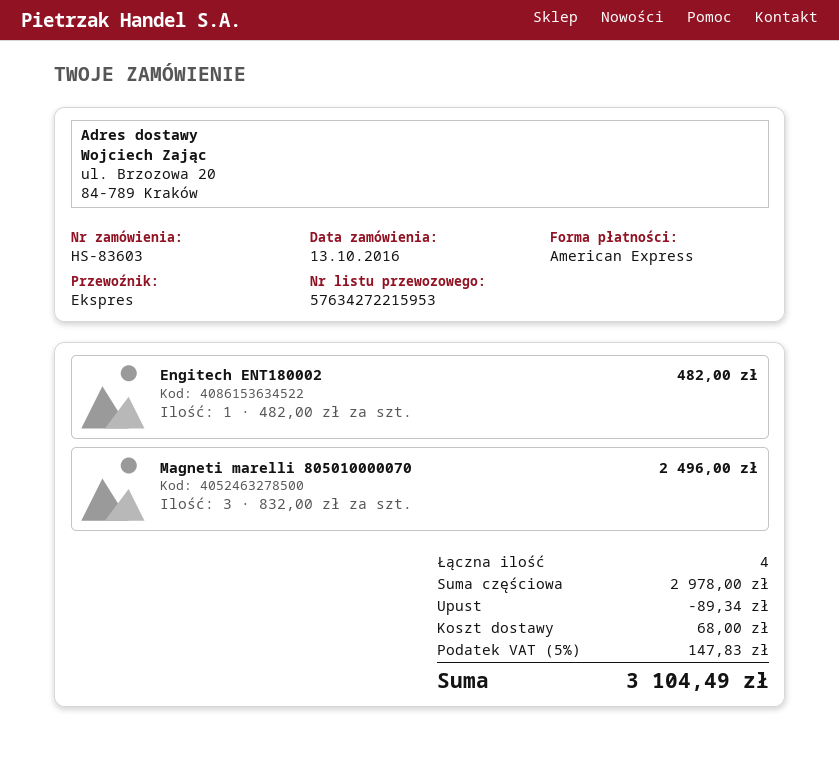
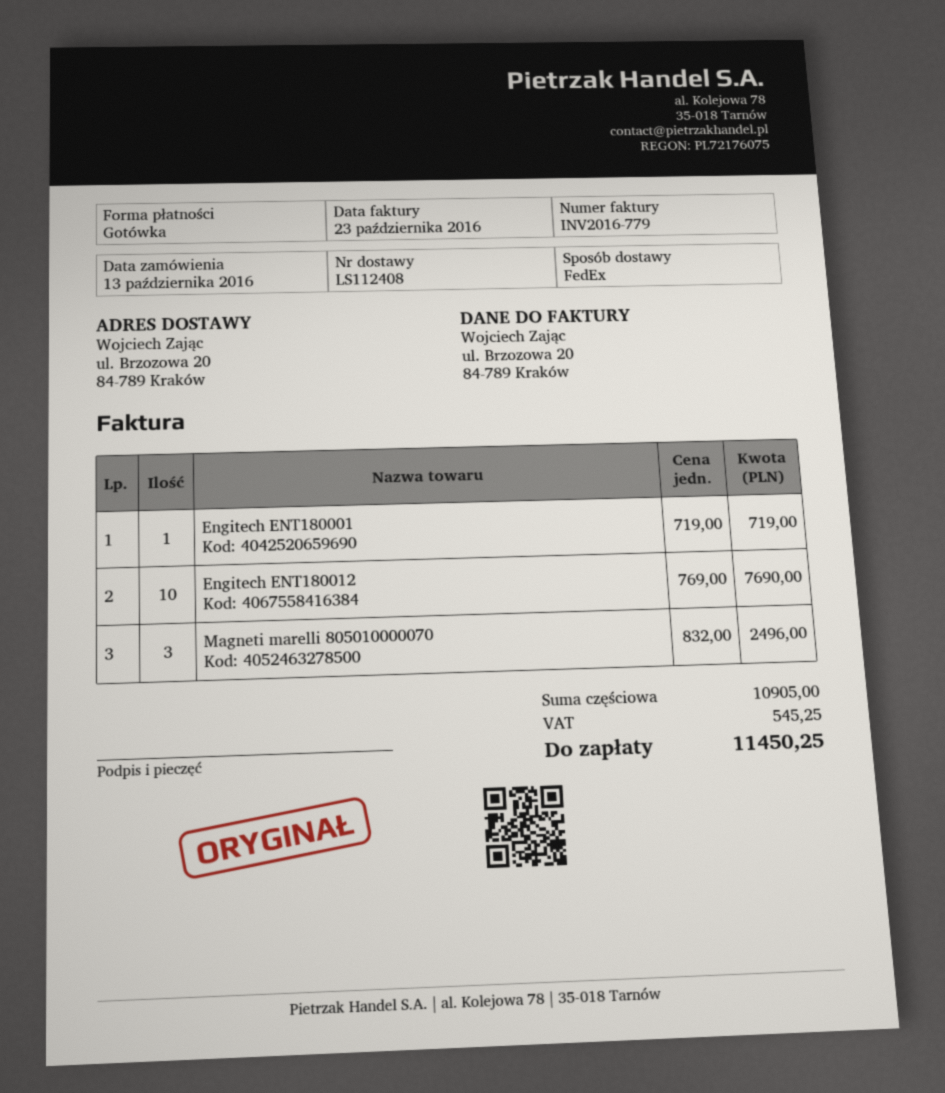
payment method: American Express -> cash
shipping method: express -> FedEx
Engitech ENT180002: 1 x 482.00 = 482.00 -> none
Engitech ENT180001: none -> 1 x 719.00 = 719.00
Engitech ENT180012: none -> 10 x 769.00 = 7690.00
subtotal: 2978.00 -> 10905.00
discount: 89.34 -> none
shipping: 68.00 -> none
tax: 147.83 -> 545.25
total: 3104.49 -> 11450.25

